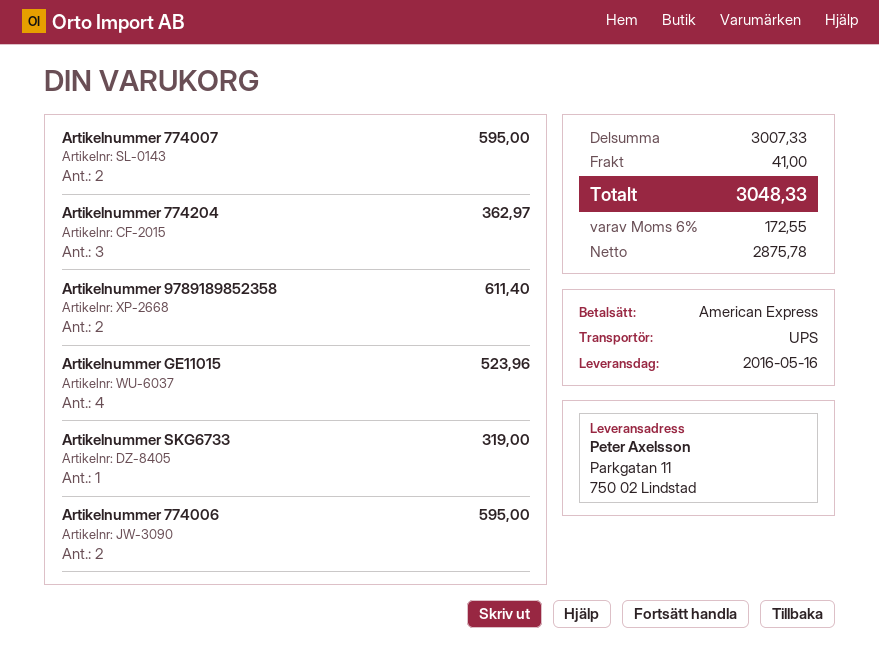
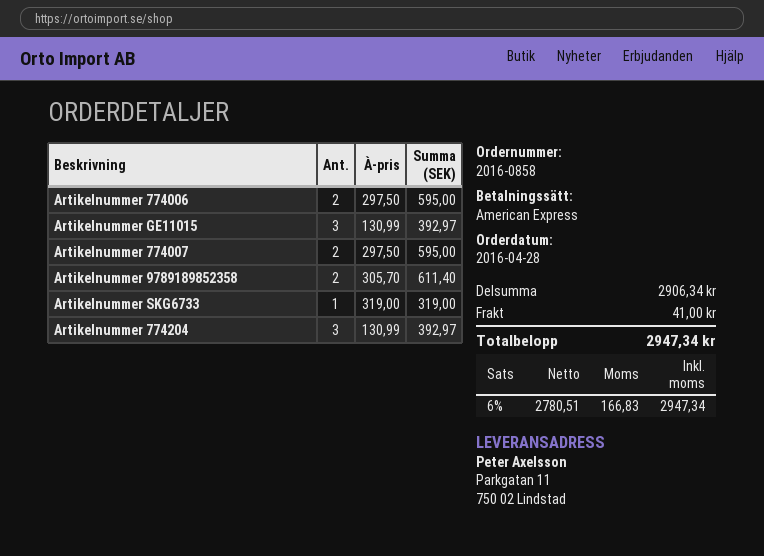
Artikelnummer 774204: 3 for 362.97 -> 3 for 392.97
Artikelnummer GE11015: 4 for 523.96 -> 3 for 392.97
subtotal: 3007.33 -> 2906.34
net: 2875.78 -> 2780.51
tax: 6% = 172.55 -> 6% = 166.83
total: 3048.33 -> 2947.34

